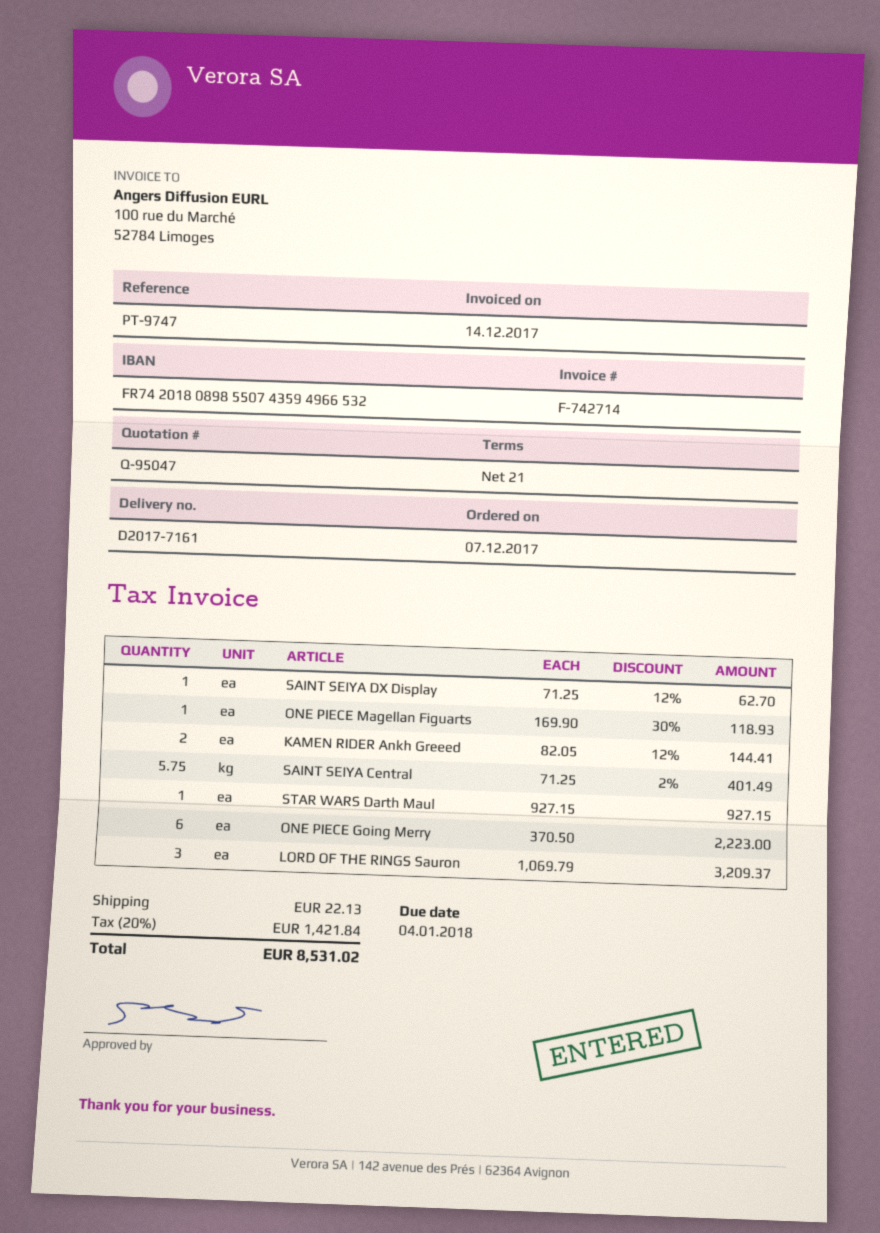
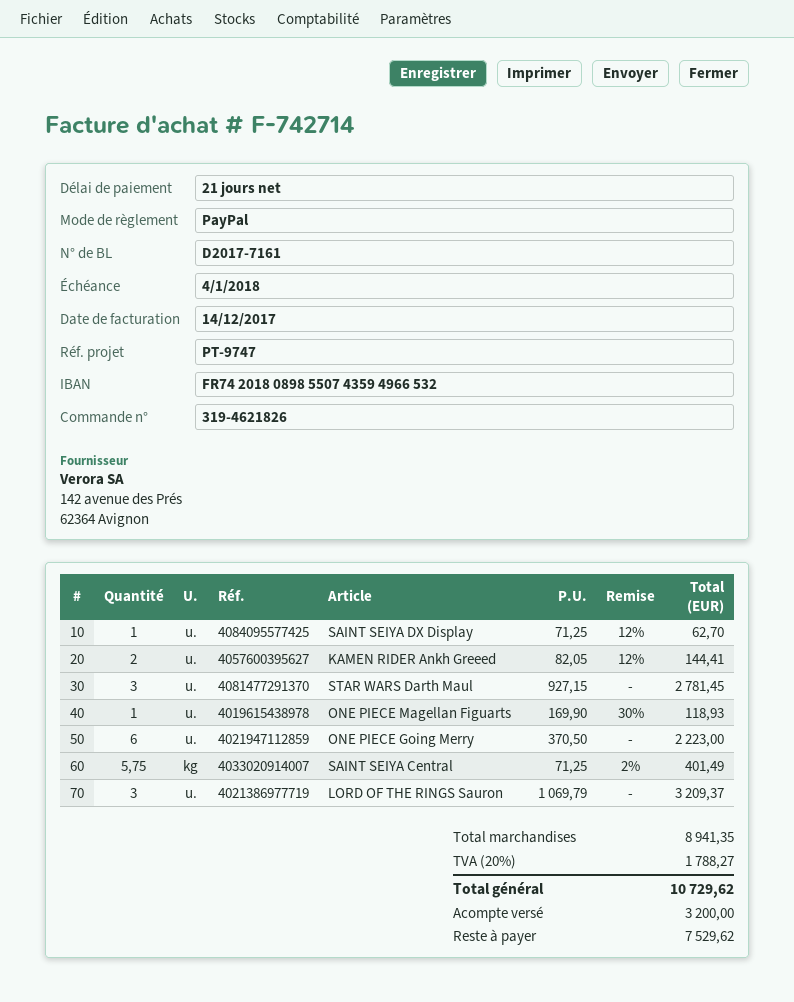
STAR WARS Darth Maul: 1 x 927.15 = 927.15 -> 3 x 927.15 = 2781.45
shipping: 22.13 -> none
tax: 20% = 1421.84 -> 20% = 1788.27
total: 8531.02 -> 10729.62

